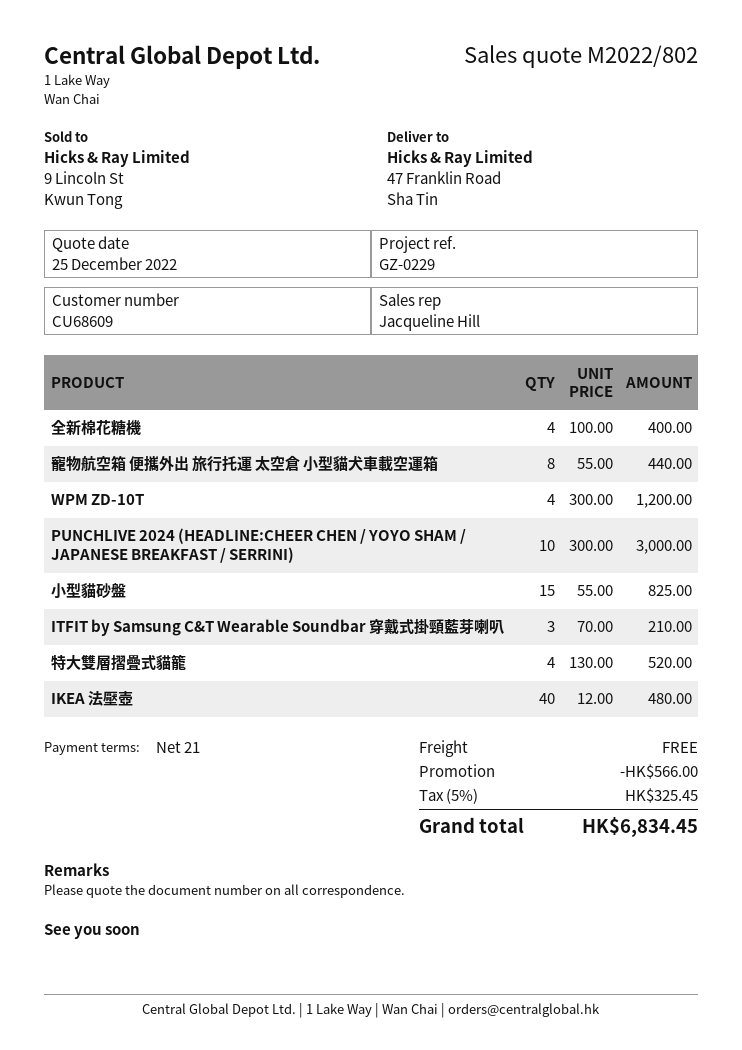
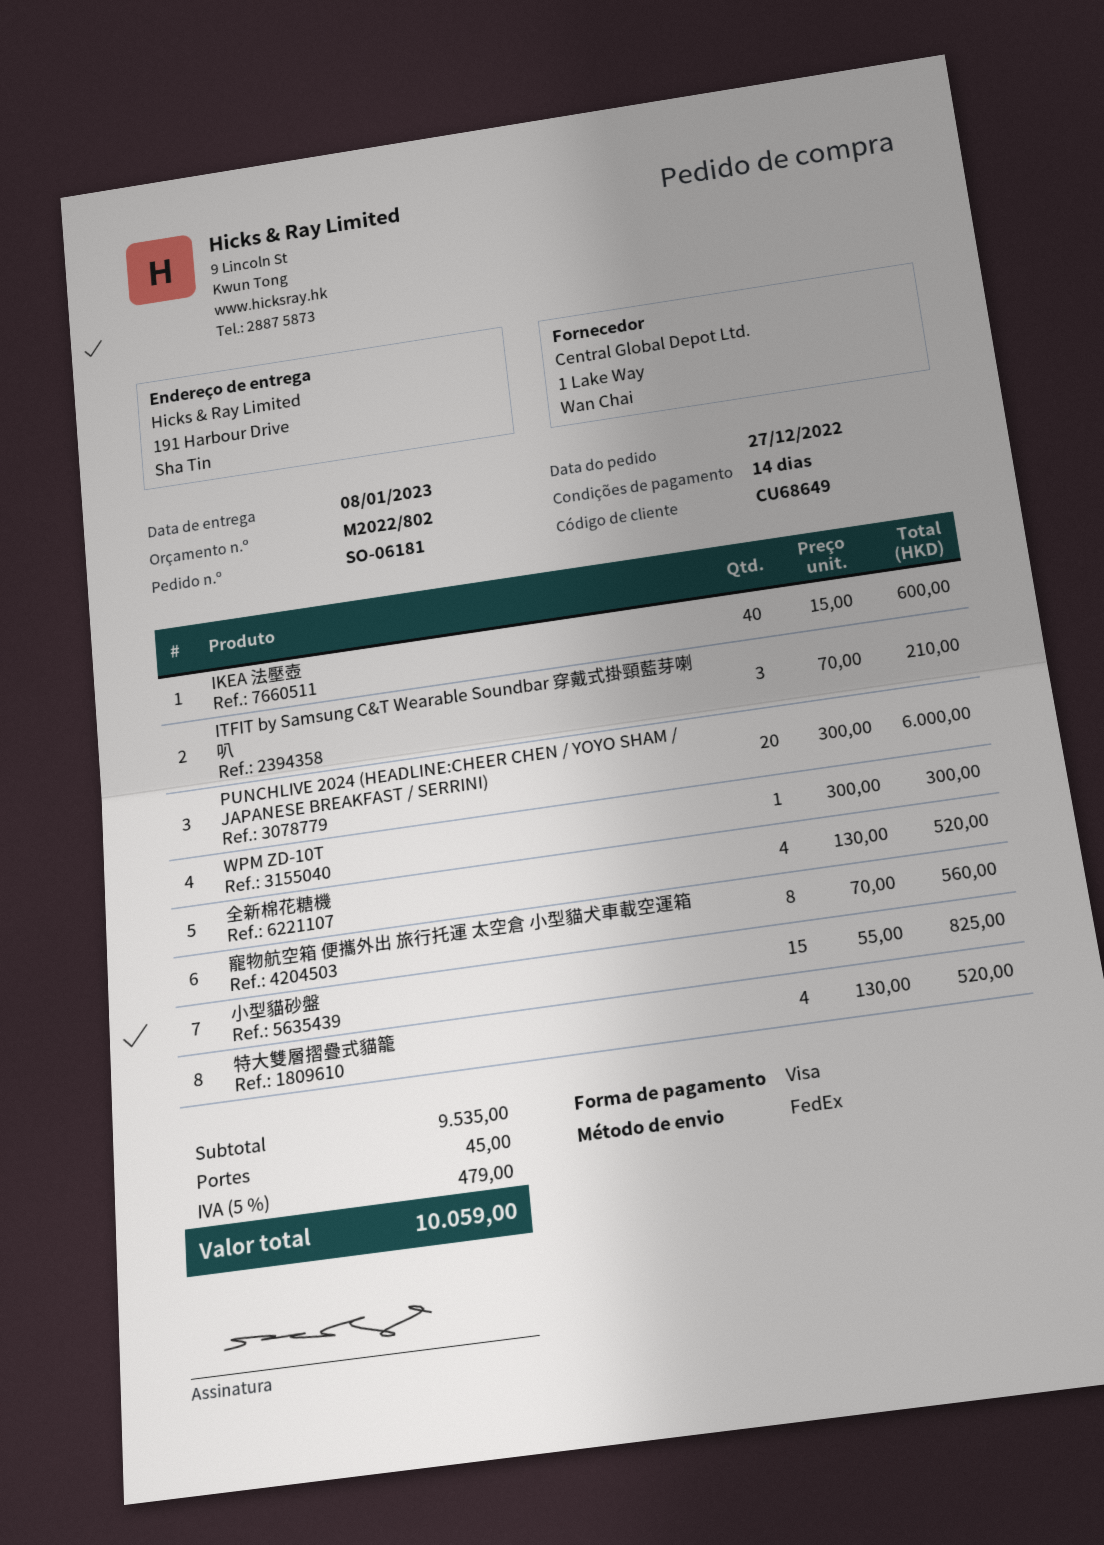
payment terms: 21 days -> 14 days
customer number: CU68609 -> CU68649
ship to: 47 Franklin Road, Sha Tin -> 191 Harbour Drive, Sha Tin
全新棉花糖機: 4 x 100.00 = 400.00 -> 4 x 130.00 = 520.00
寵物航空箱 便攜外出 旅行托運 太空倉 小型貓犬車載空運箱: 8 x 55.00 = 440.00 -> 8 x 70.00 = 560.00
WPM ZD-10T: 4 x 300.00 = 1200.00 -> 1 x 300.00 = 300.00
PUNCHLIVE 2024 (HEADLINE:CHEER CHEN / YOYO SHAM / JAPANESE BREAKFAST / SERRINI): 10 x 300.00 = 3000.00 -> 20 x 300.00 = 6000.00
IKEA 法壓壺: 40 x 12.00 = 480.00 -> 40 x 15.00 = 600.00
discount: 566.00 -> none
shipping: 0.00 -> 45.00
tax: 5% = 325.45 -> 5% = 479.00
total: 6834.45 -> 10059.00

